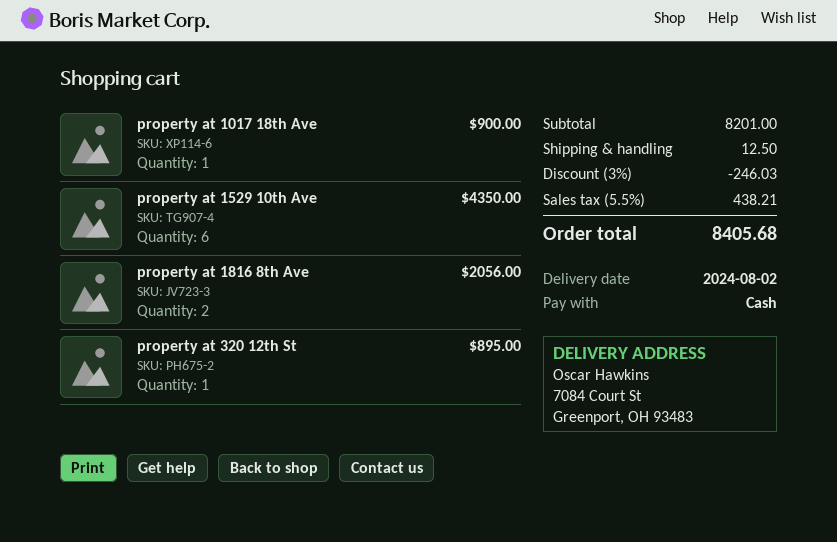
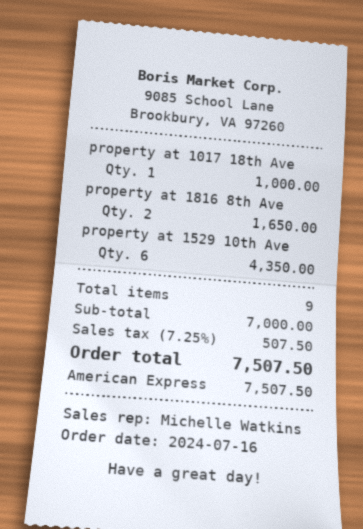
payment method: cash -> American Express
property at 1017 18th Ave: 1 for 900.00 -> 1 for 1000.00
property at 1816 8th Ave: 2 for 2056.00 -> 2 for 1650.00
property at 320 12th St: 1 for 895.00 -> none
subtotal: 8201.00 -> 7000.00
discount: 3% = 246.03 -> none
shipping: 12.50 -> none
tax: 5.5% = 438.21 -> 7.25% = 507.50
total: 8405.68 -> 7507.50

